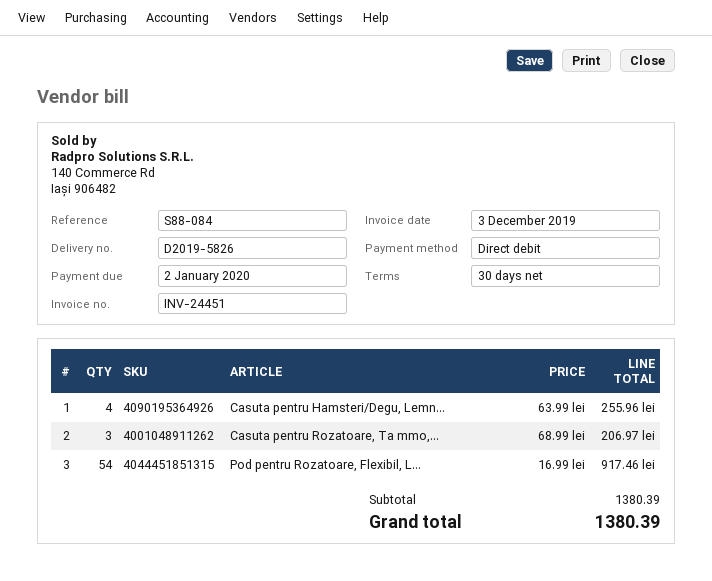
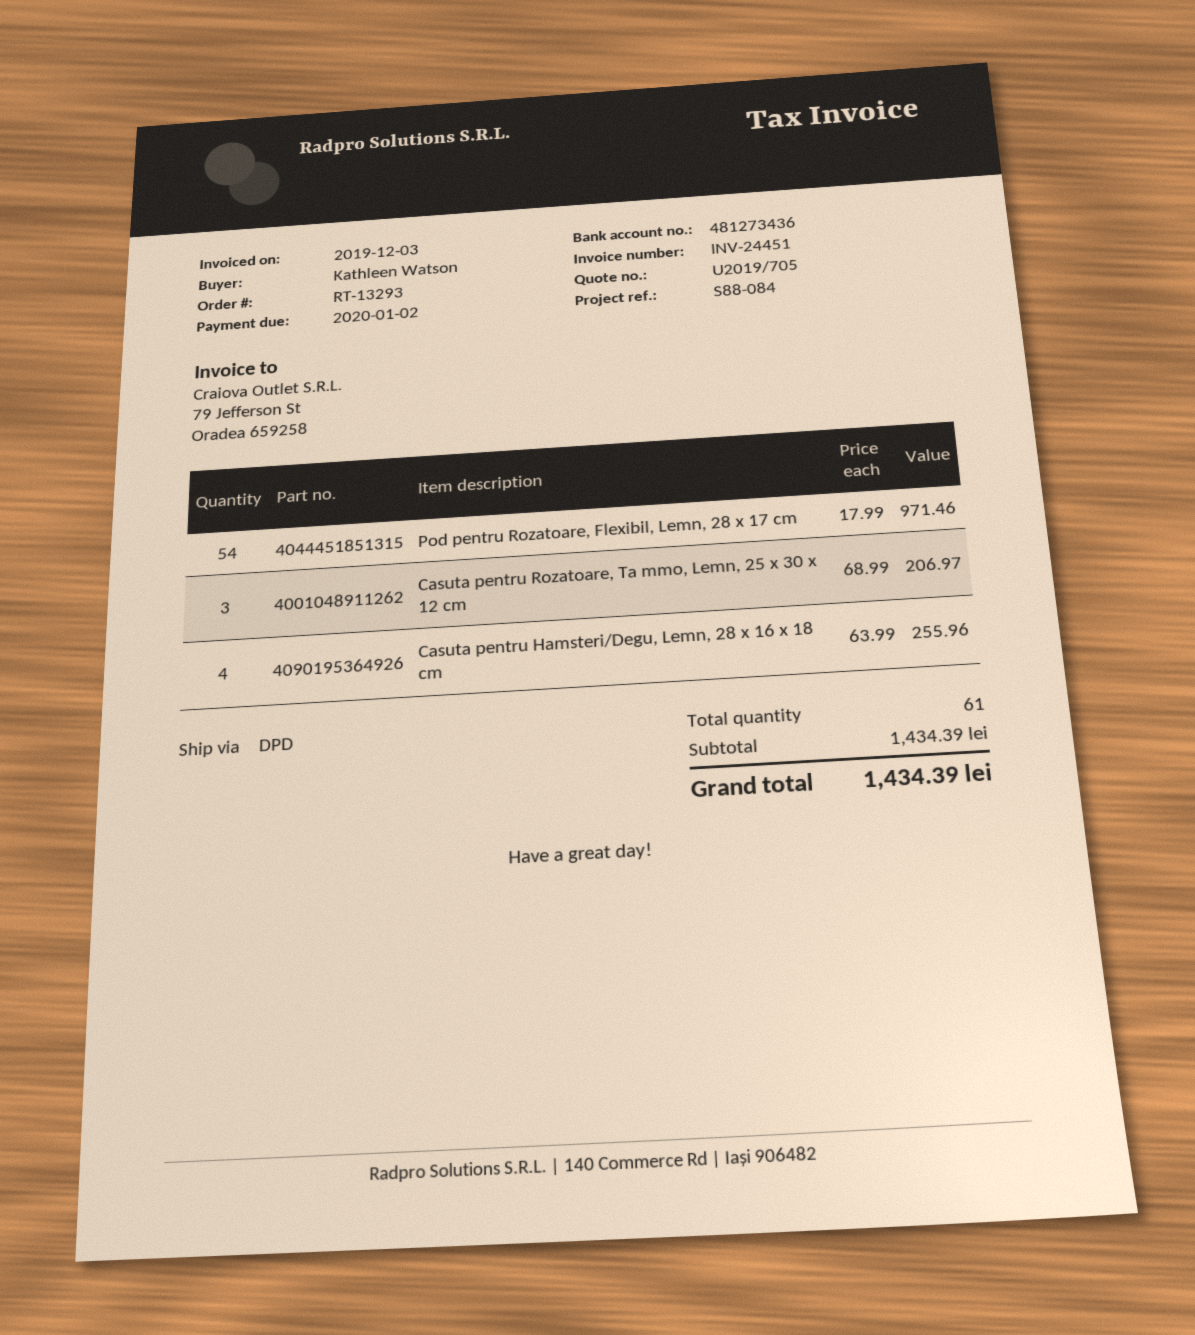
Pod pentru Rozatoare, Flexibil, L...: 54 x 16.99 = 917.46 -> 54 x 17.99 = 971.46
subtotal: 1380.39 -> 1434.39
total: 1380.39 -> 1434.39

